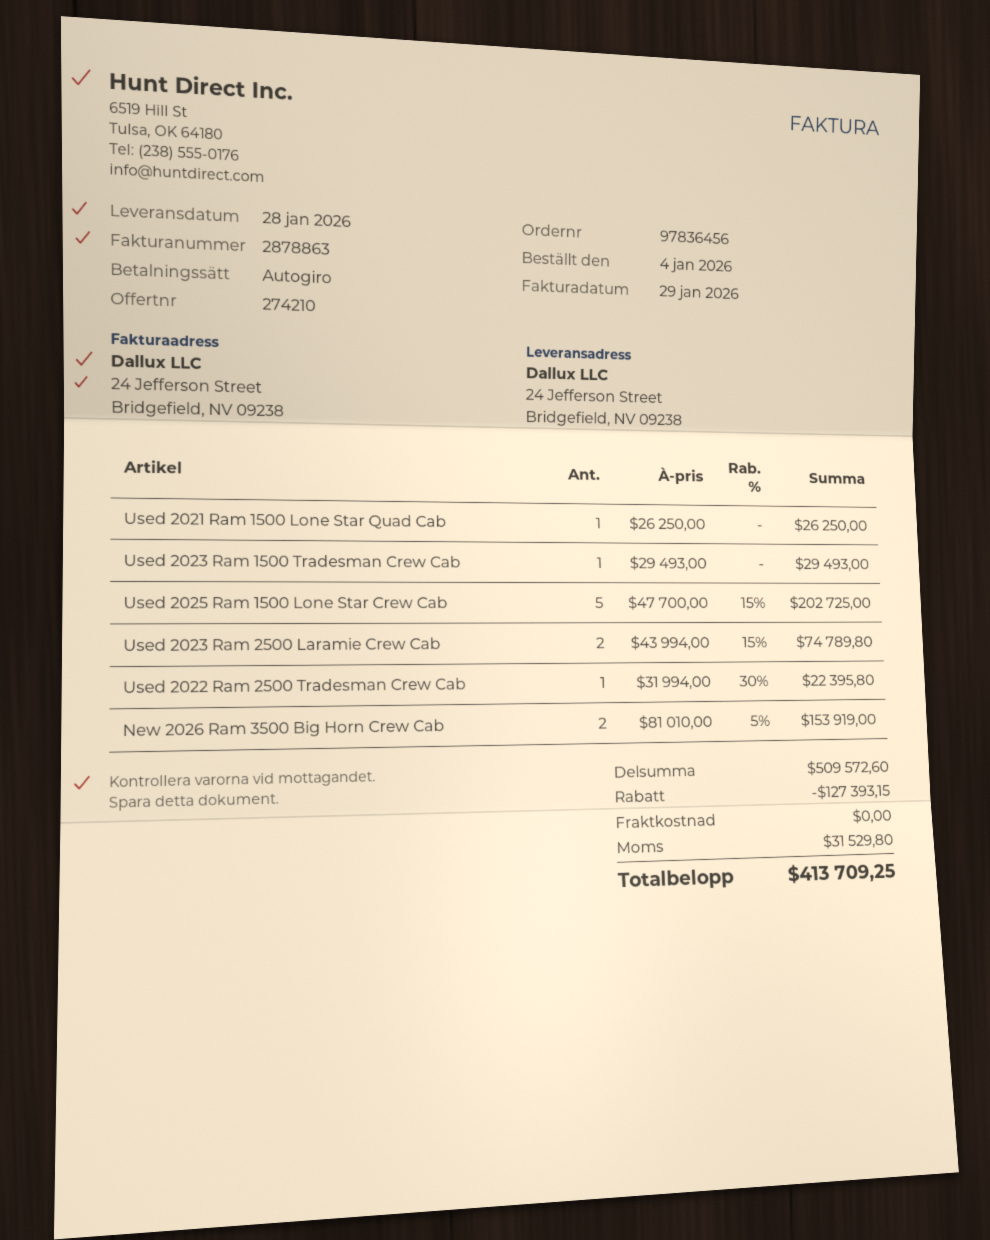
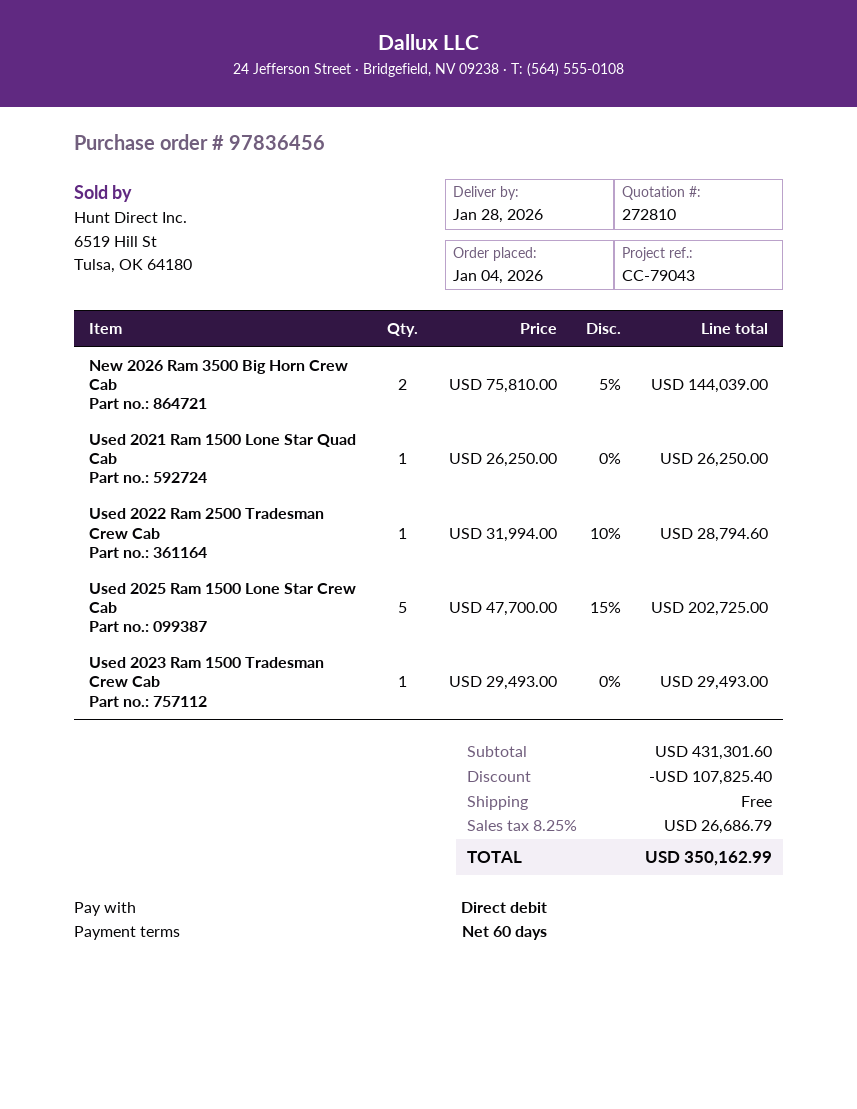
quote number: 274210 -> 272810
Used 2023 Ram 2500 Laramie Crew Cab: 2 x 43994.00 - 15% = 74789.80 -> none
Used 2022 Ram 2500 Tradesman Crew Cab: 1 x 31994.00 - 30% = 22395.80 -> 1 x 31994.00 - 10% = 28794.60
New 2026 Ram 3500 Big Horn Crew Cab: 2 x 81010.00 - 5% = 153919.00 -> 2 x 75810.00 - 5% = 144039.00
subtotal: 509572.60 -> 431301.60
discount: 127393.15 -> 107825.40
tax: 31529.80 -> 26686.79
total: 413709.25 -> 350162.99

